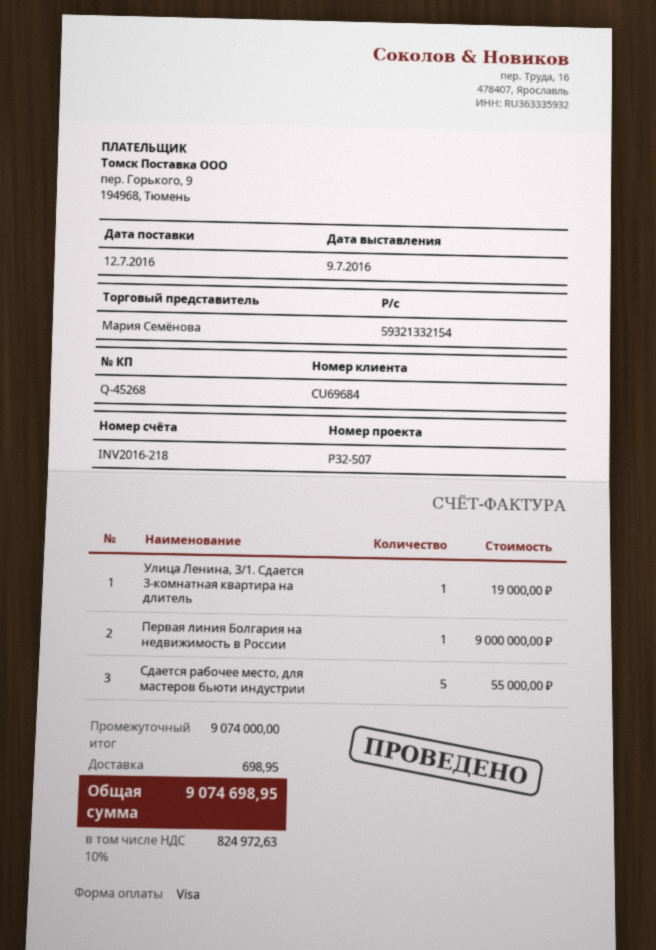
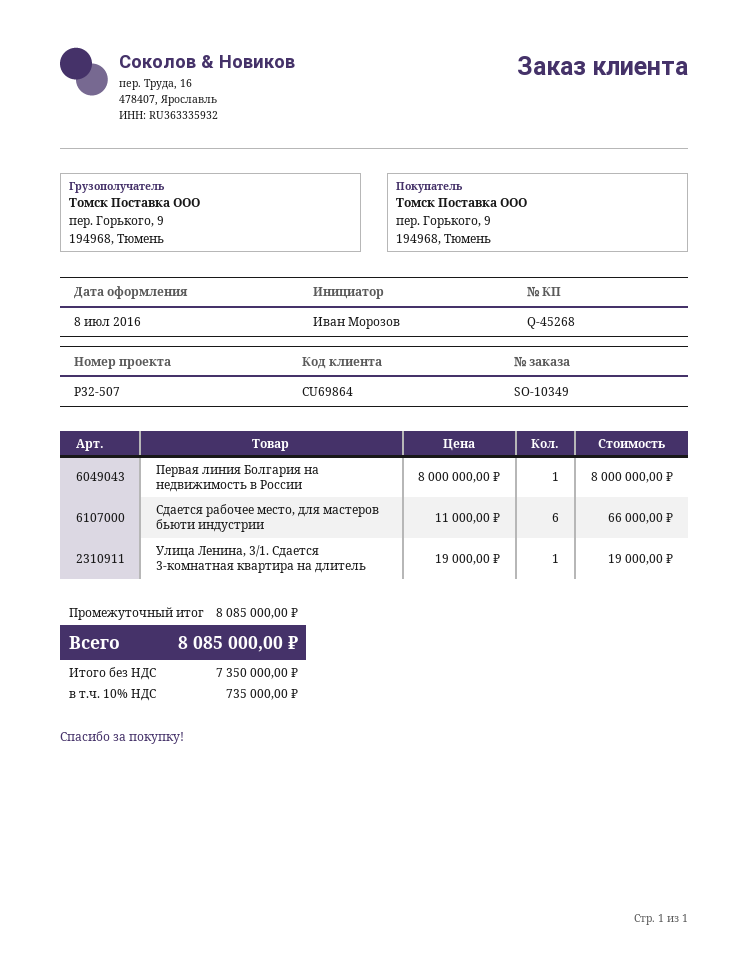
customer number: CU69684 -> CU69864
Первая линия Болгария на недвижимость в России: 1 for 9000000.00 -> 1 for 8000000.00
Сдается рабочее место, для мастеров бьюти индустрии: 5 for 55000.00 -> 6 for 66000.00
subtotal: 9074000.00 -> 8085000.00
shipping: 698.95 -> none
tax: 10% = 824972.63 -> 10% = 735000.00
total: 9074698.95 -> 8085000.00

